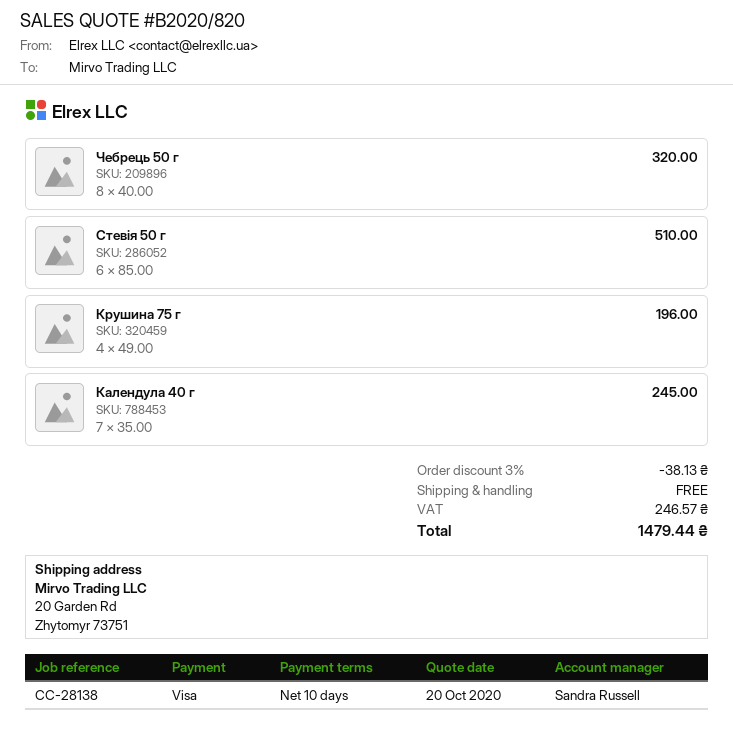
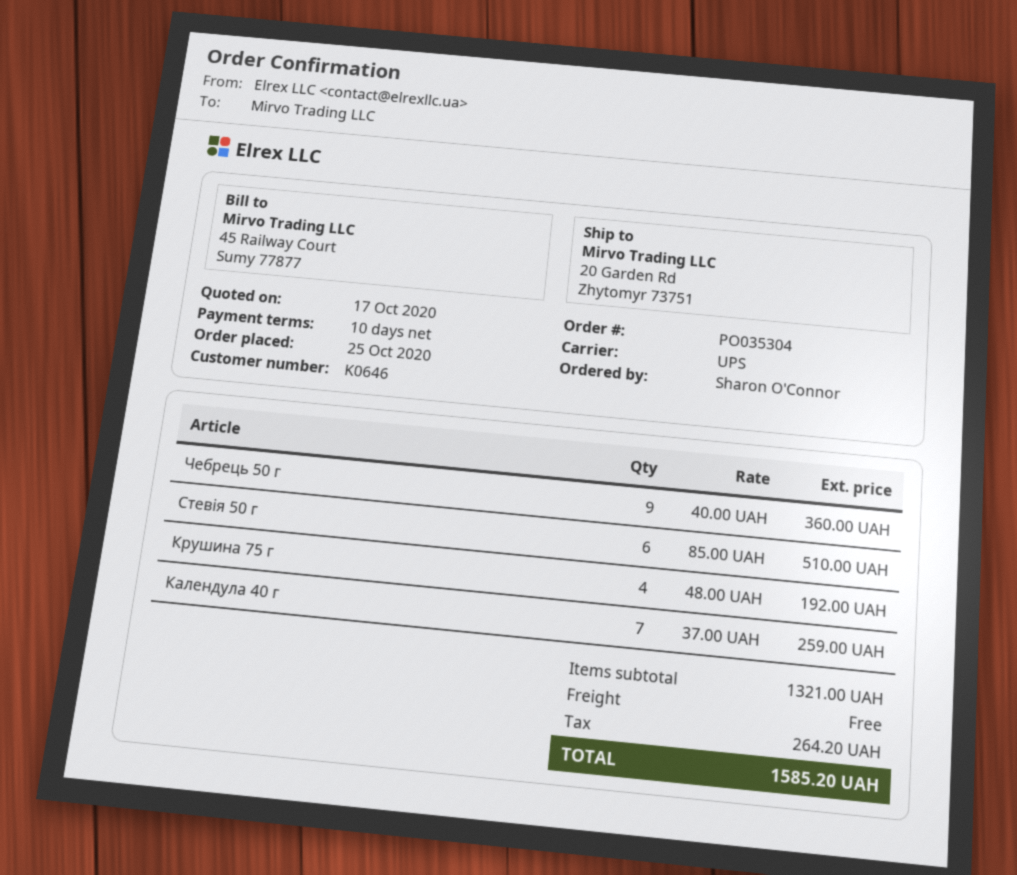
quote date: 2020-10-20 -> 2020-10-17
Чебрець 50 г: 8 x 40.00 = 320.00 -> 9 x 40.00 = 360.00
Крушина 75 г: 4 x 49.00 = 196.00 -> 4 x 48.00 = 192.00
Календула 40 г: 7 x 35.00 = 245.00 -> 7 x 37.00 = 259.00
discount: 3% = 38.13 -> none
tax: 246.57 -> 264.20
total: 1479.44 -> 1585.20

